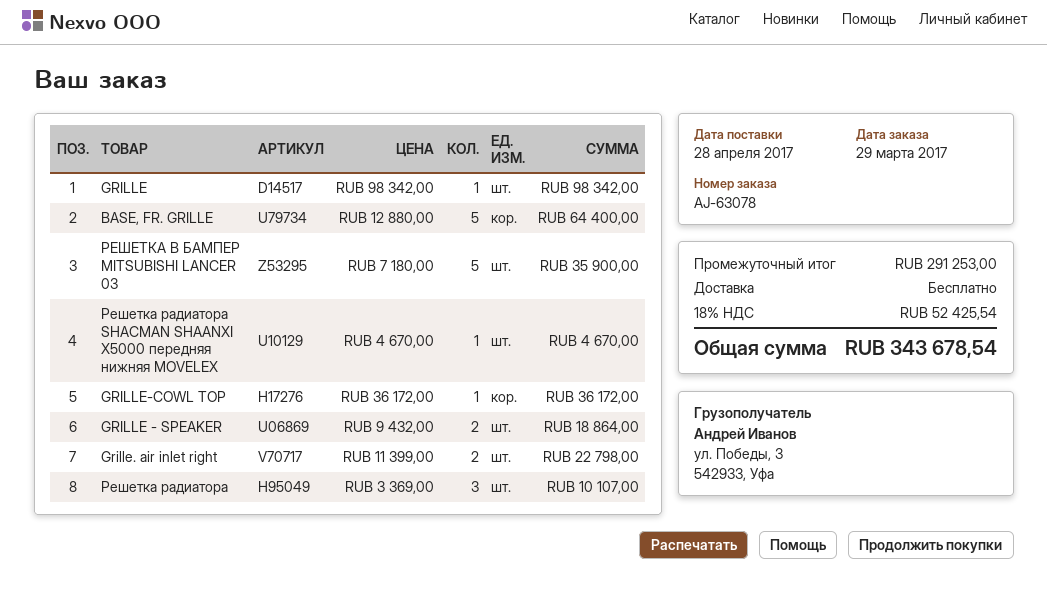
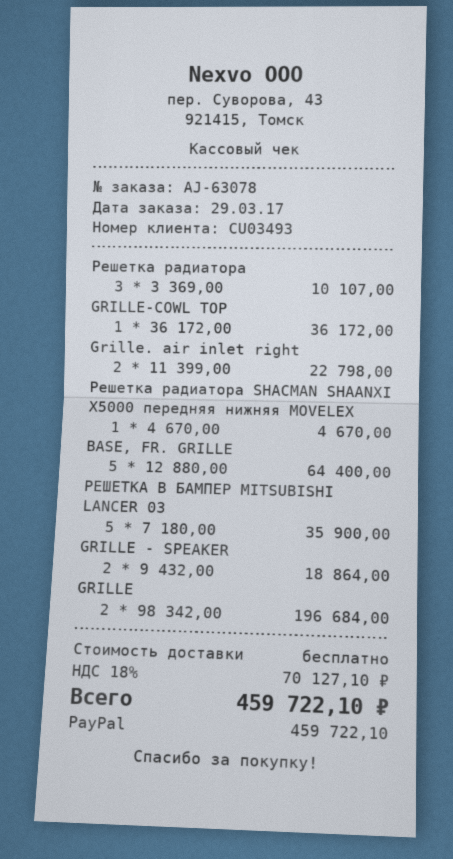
GRILLE: 1 x 98342.00 = 98342.00 -> 2 x 98342.00 = 196684.00
tax: 18% = 52425.54 -> 18% = 70127.10
total: 343678.54 -> 459722.10

